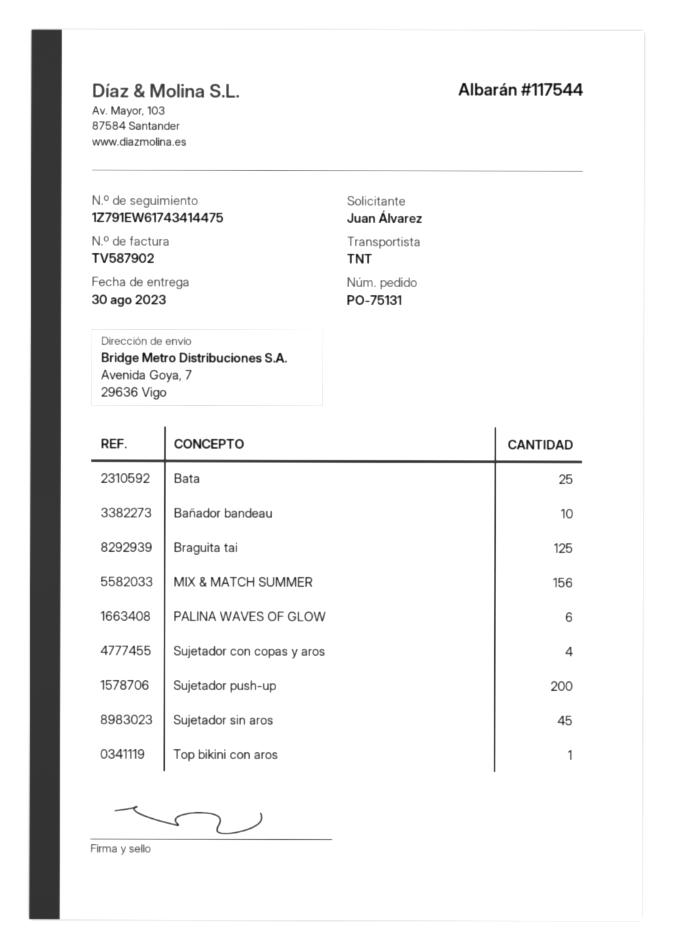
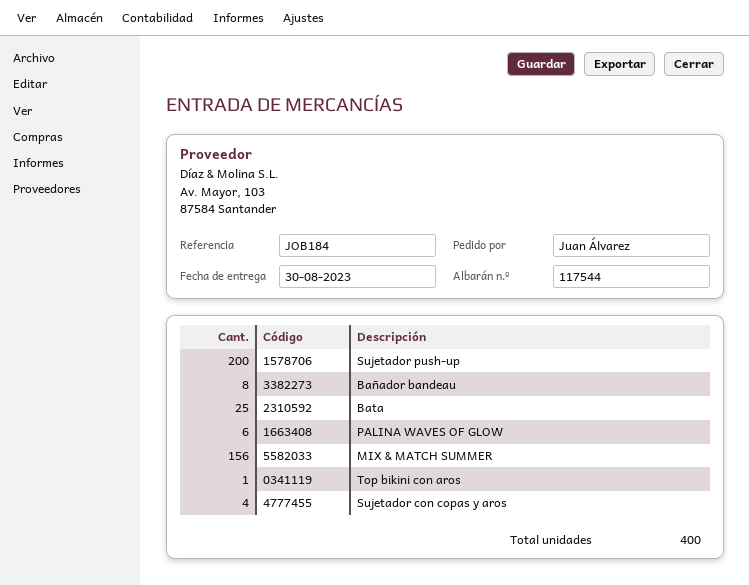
Bañador bandeau: 10 -> 8
Braguita tai: 125 -> none
Sujetador sin aros: 45 -> none

